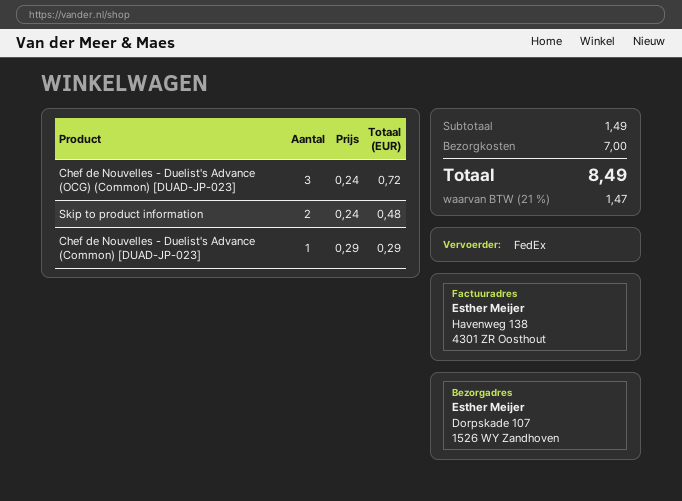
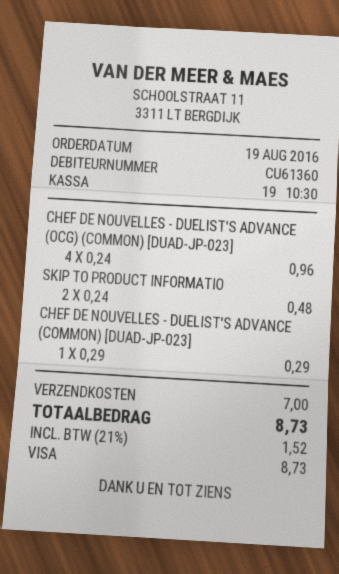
Chef de Nouvelles - Duelist's Advance (OCG) (Common) [DUAD-JP-023]: 3 x 0.24 = 0.72 -> 4 x 0.24 = 0.96
tax: 21% = 1.47 -> 21% = 1.52
total: 8.49 -> 8.73

